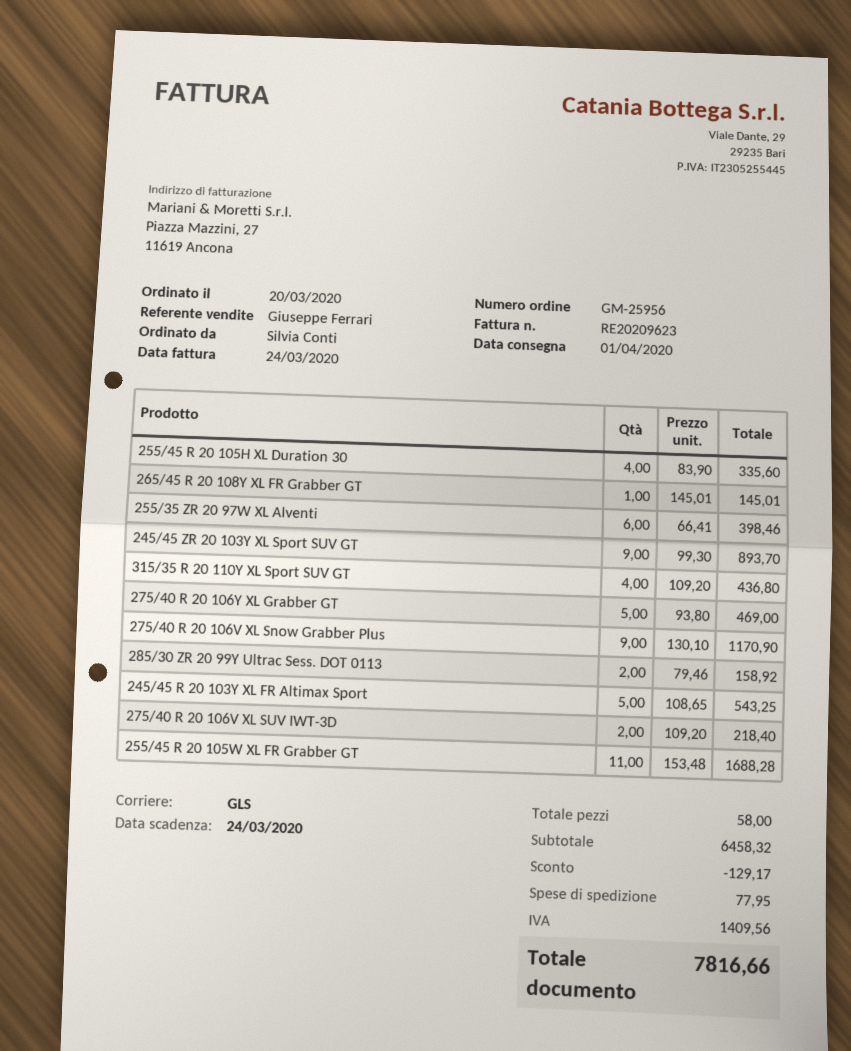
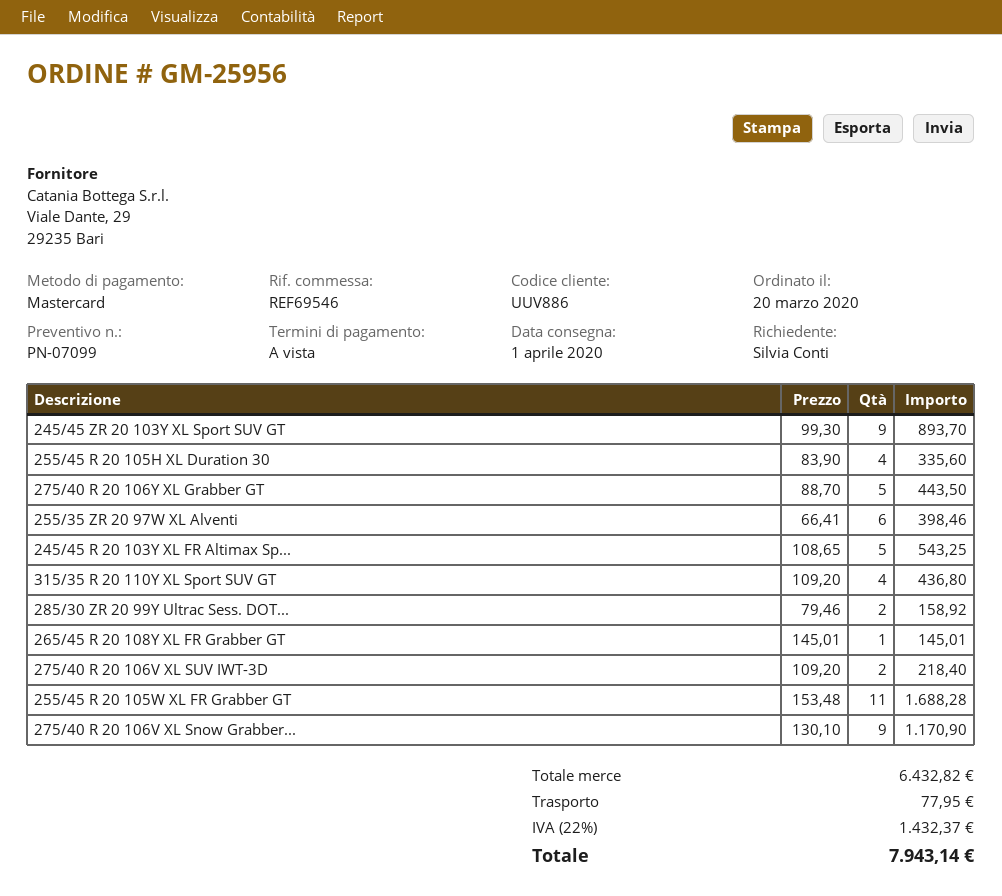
275/40 R 20 106Y XL Grabber GT: 5 x 93.80 = 469.00 -> 5 x 88.70 = 443.50
subtotal: 6458.32 -> 6432.82
discount: 129.17 -> none
tax: 1409.56 -> 1432.37
total: 7816.66 -> 7943.14

